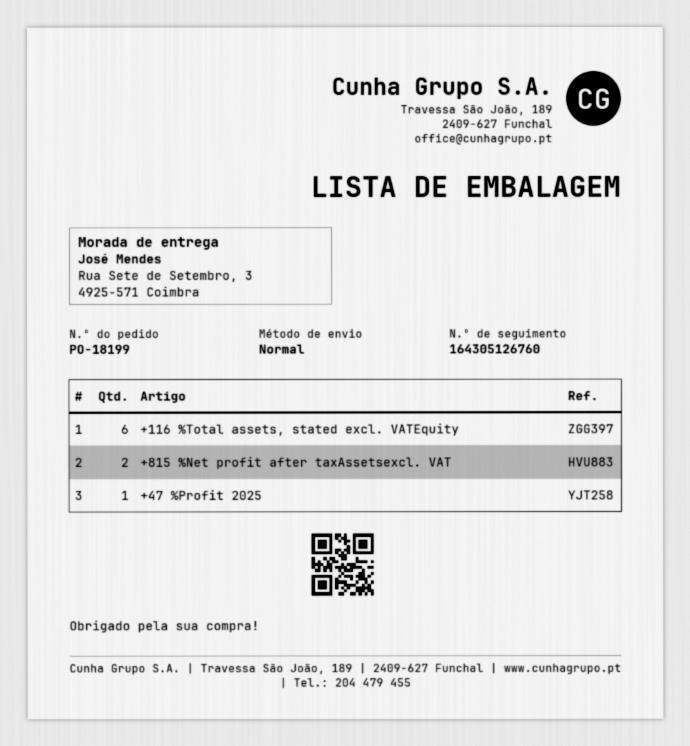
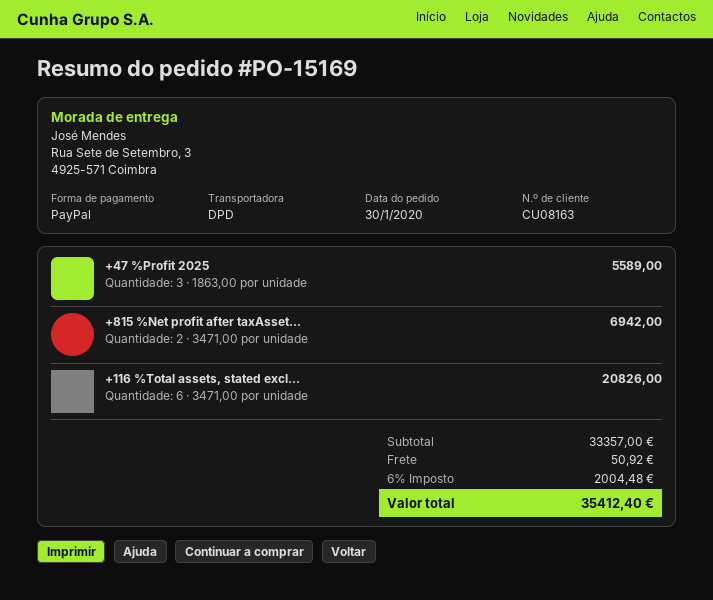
order number: PO-18199 -> PO-15169
shipping method: standard -> DPD
+47 %Profit 2025: 1 -> 3

